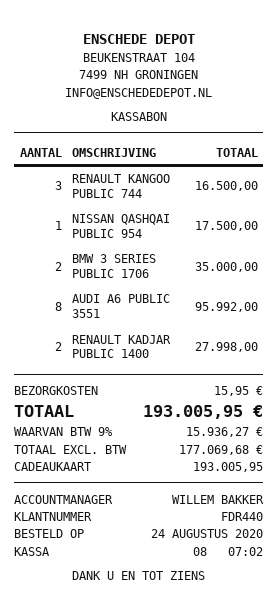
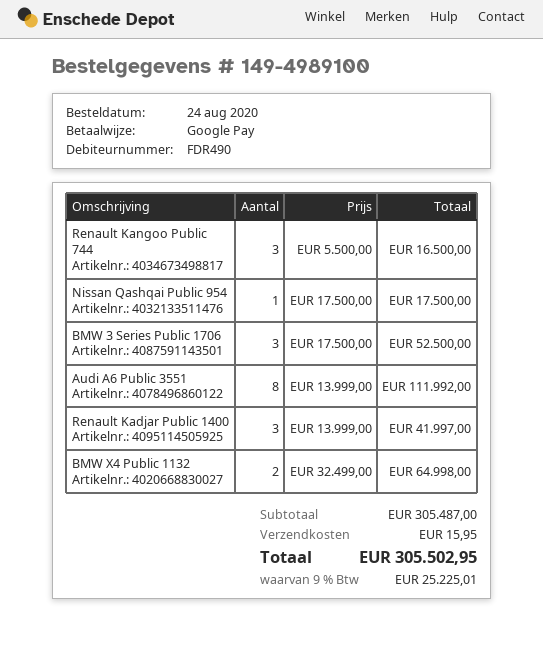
customer number: FDR440 -> FDR490
payment method: gift card -> Google Pay
BMW 3 SERIES PUBLIC 1706: 2 for 35000.00 -> 3 for 52500.00
AUDI A6 PUBLIC 3551: 8 for 95992.00 -> 8 for 111992.00
RENAULT KADJAR PUBLIC 1400: 2 for 27998.00 -> 3 for 41997.00
BMW X4 Public 1132: none -> 2 for 64998.00
tax: 9% = 15936.27 -> 9% = 25225.01
total: 193005.95 -> 305502.95

